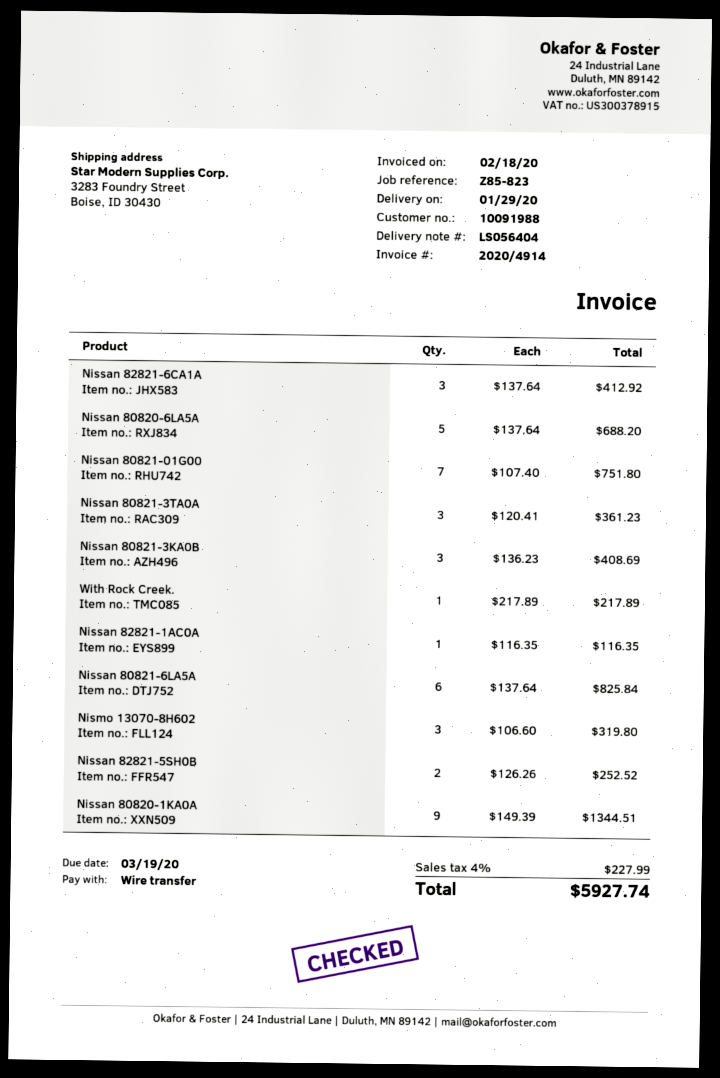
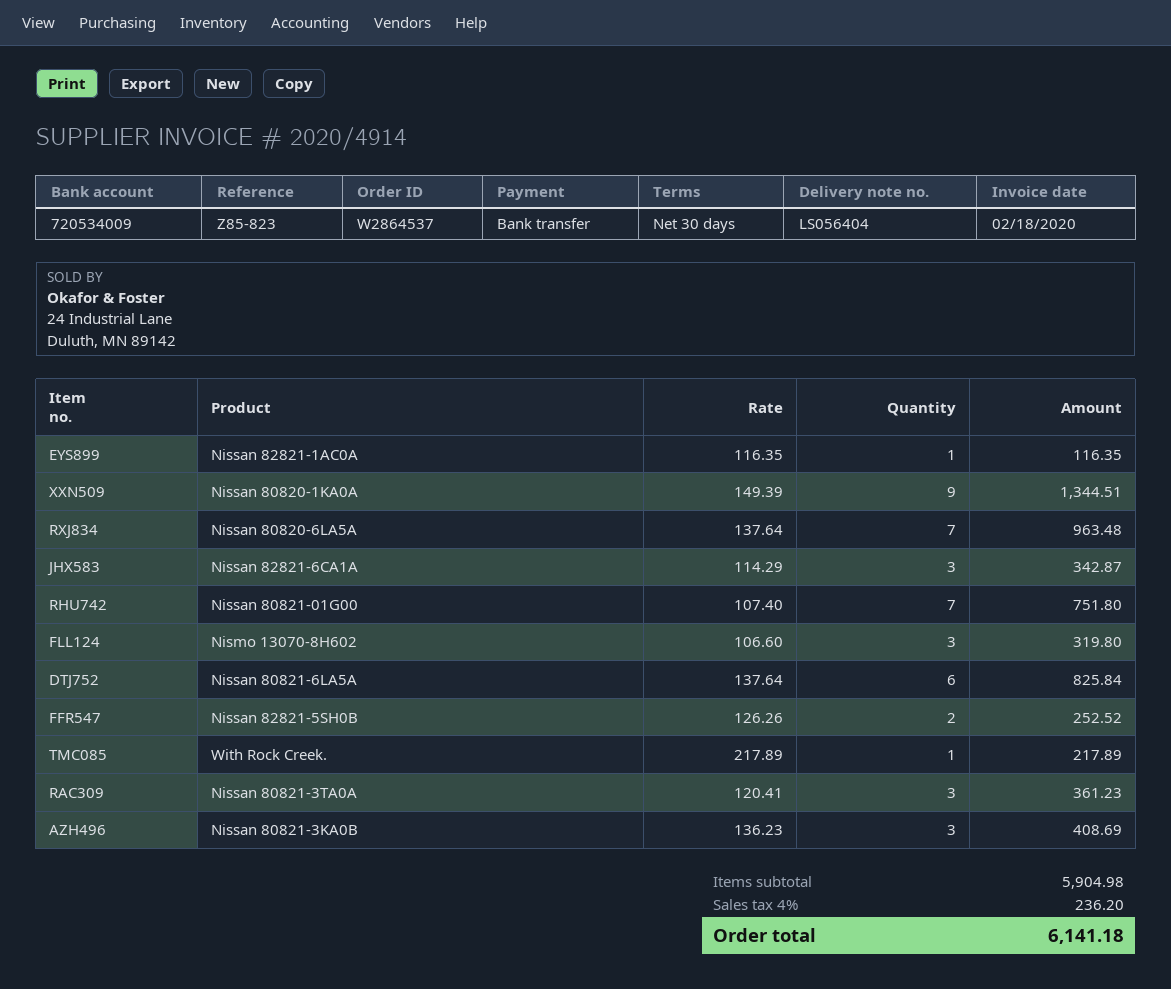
Nissan 82821-6CA1A: 3 x 137.64 = 412.92 -> 3 x 114.29 = 342.87
Nissan 80820-6LA5A: 5 x 137.64 = 688.20 -> 7 x 137.64 = 963.48
tax: 4% = 227.99 -> 4% = 236.20
total: 5927.74 -> 6141.18

